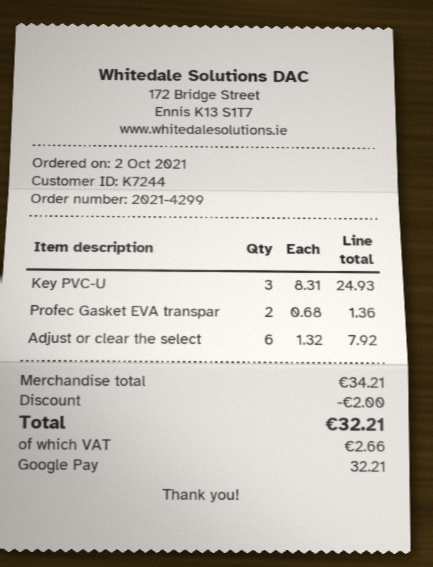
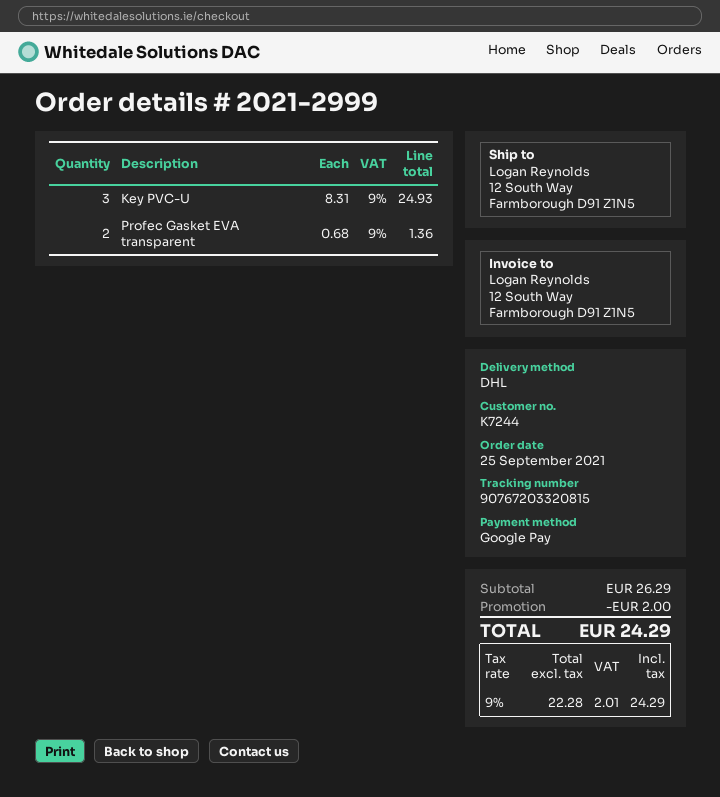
order number: 2021-4299 -> 2021-2999
order date: 2021-10-02 -> 2021-09-25
Adjust or clear the select: 6 x 1.32 = 7.92 -> none
subtotal: 34.21 -> 26.29
tax: 2.66 -> 2.01
total: 32.21 -> 24.29

